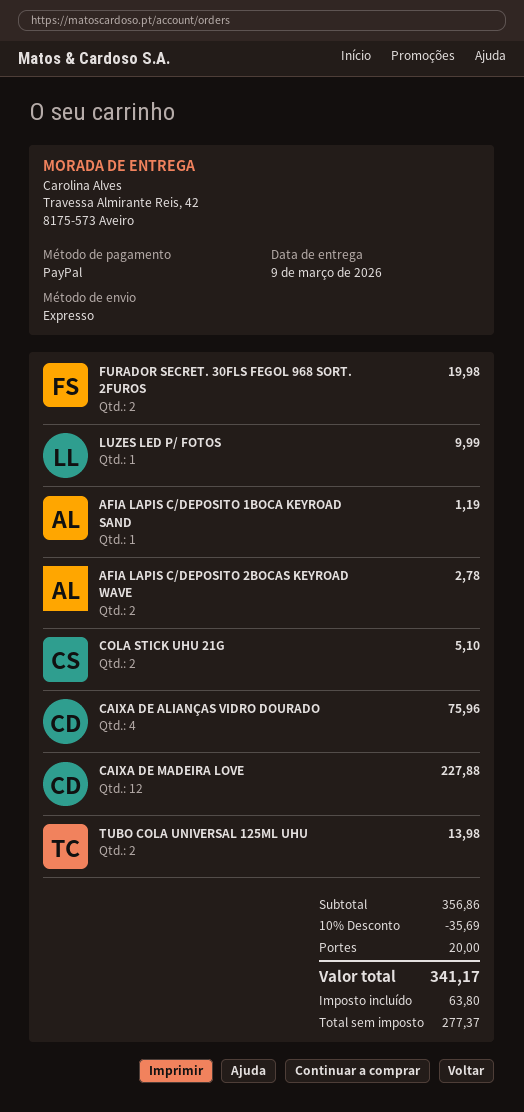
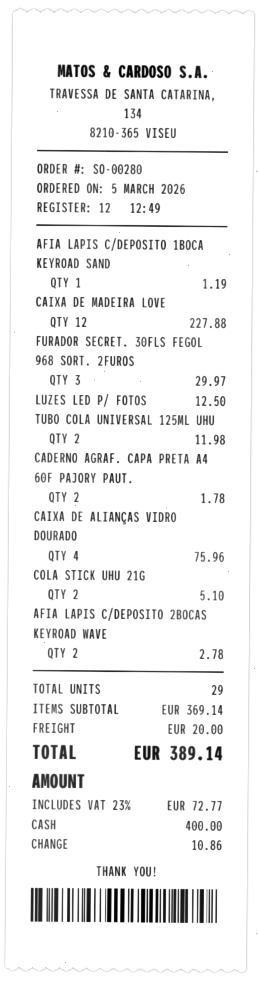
payment method: PayPal -> cash
FURADOR SECRET. 30FLS FEGOL 968 SORT. 2FUROS: 2 for 19.98 -> 3 for 29.97
LUZES LED P/ FOTOS: 1 for 9.99 -> 1 for 12.50
TUBO COLA UNIVERSAL 125ML UHU: 2 for 13.98 -> 2 for 11.98
CADERNO AGRAF. CAPA PRETA A4 60F PAJORY PAUT.: none -> 2 for 1.78
subtotal: 356.86 -> 369.14
discount: 10% = 35.69 -> none
tax: 63.80 -> 72.77
total: 341.17 -> 389.14

